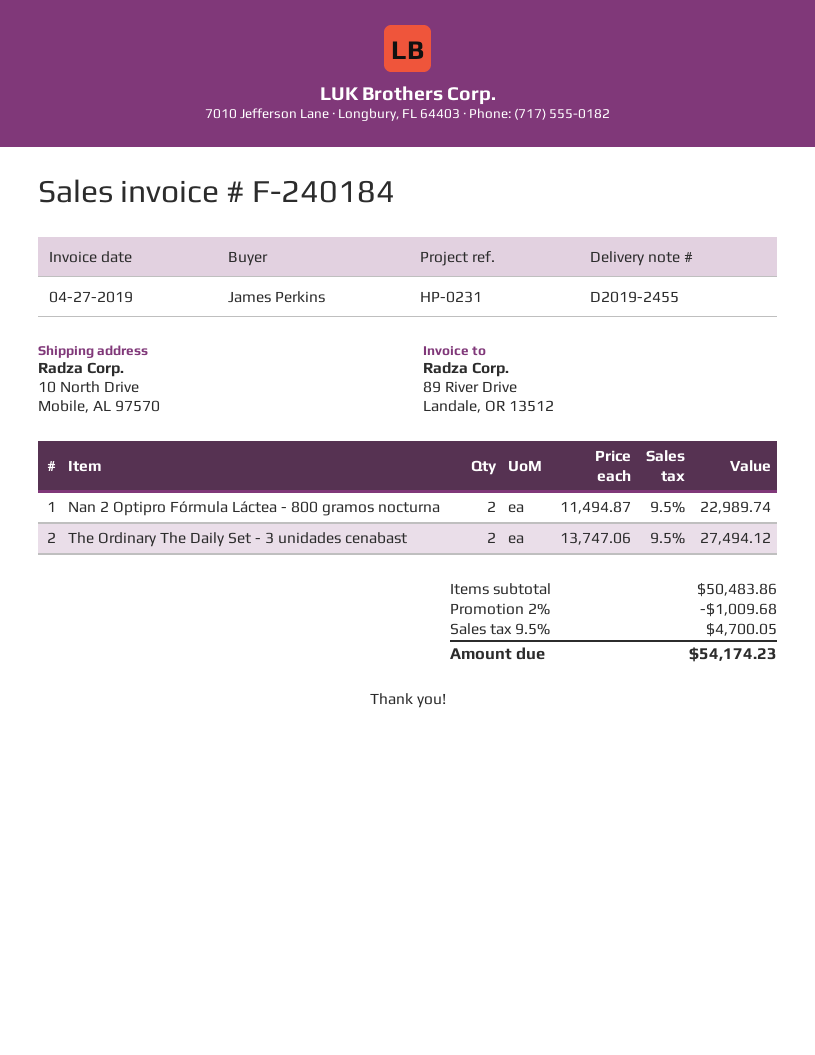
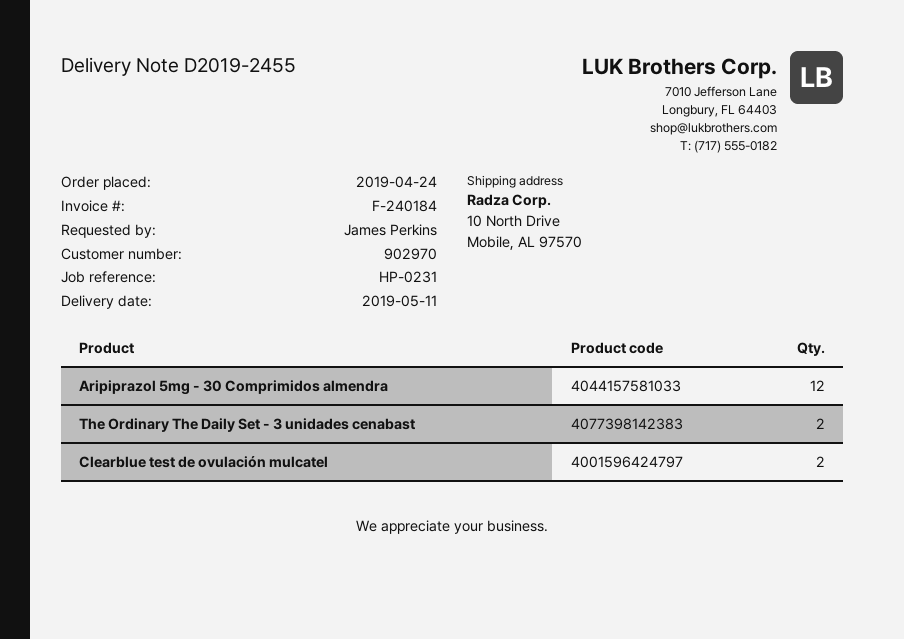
Nan 2 Optipro Fórmula Láctea - 800 gramos nocturna: 2 -> none
Aripiprazol 5mg - 30 Comprimidos almendra: none -> 12
Clearblue test de ovulación mulcatel: none -> 2

